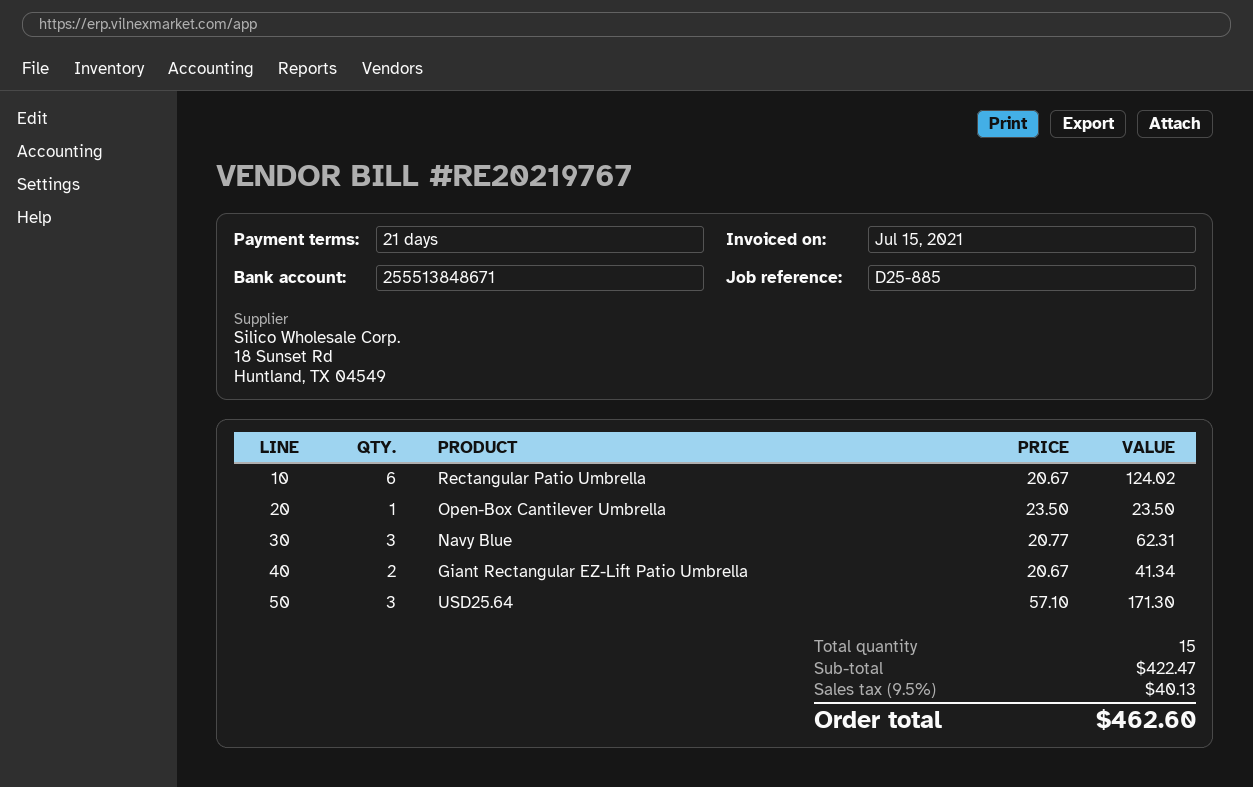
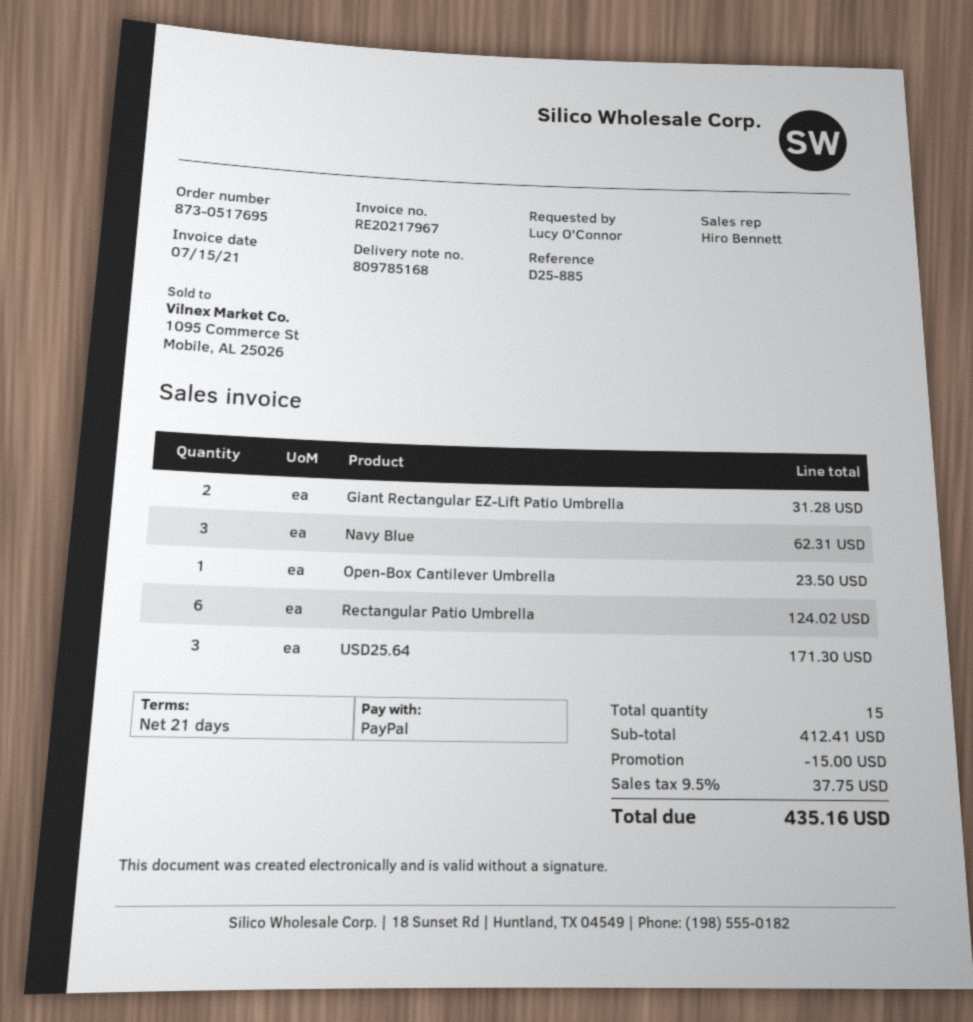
invoice number: RE20219767 -> RE20217967
Giant Rectangular EZ-Lift Patio Umbrella: 2 for 41.34 -> 2 for 31.28
subtotal: 422.47 -> 412.41
discount: none -> 15.00
tax: 9.5% = 40.13 -> 9.5% = 37.75
total: 462.60 -> 435.16

